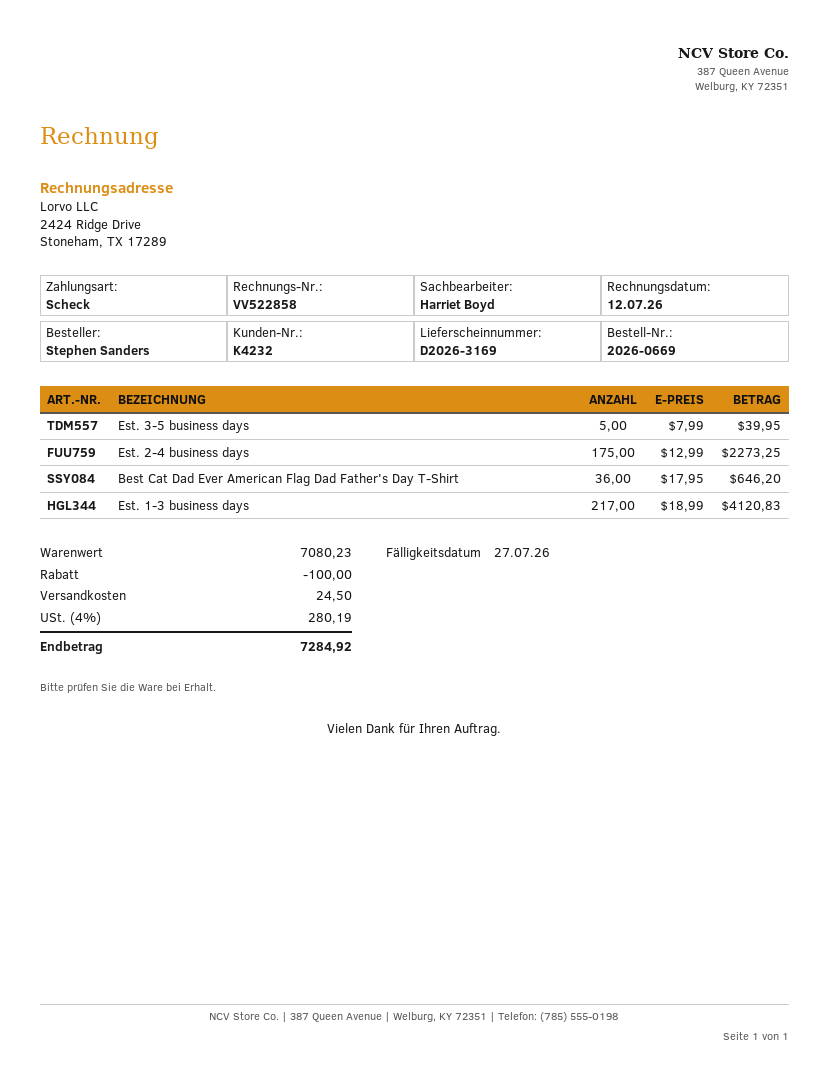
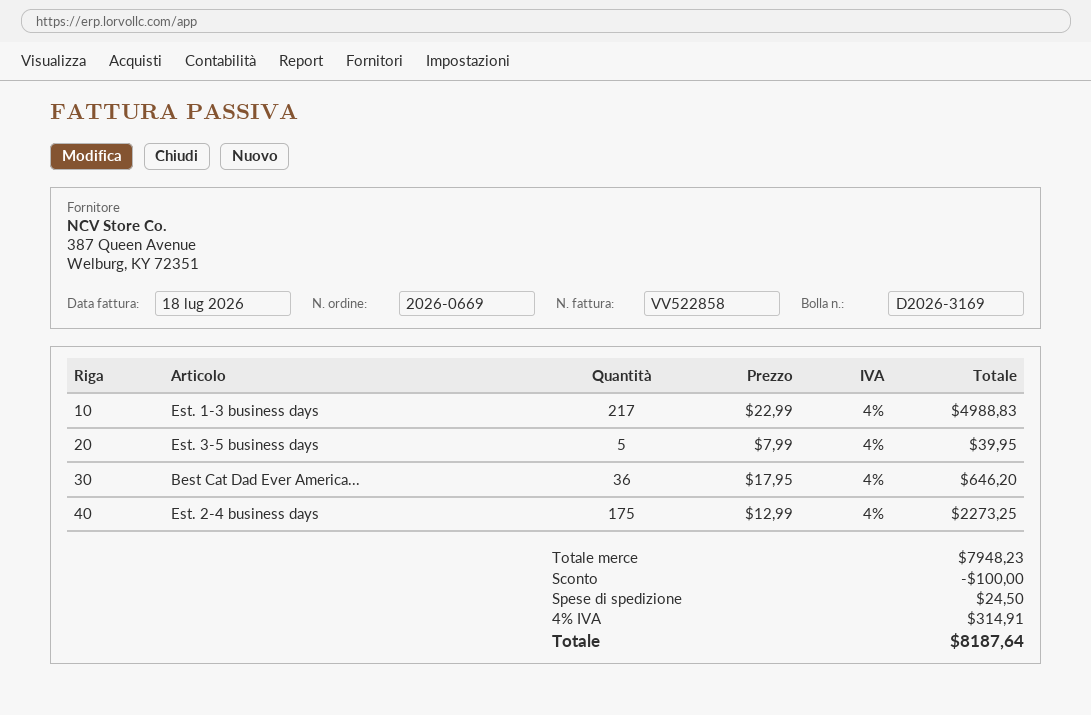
invoice date: 2026-07-12 -> 2026-07-18
Est. 1-3 business days: 217 x 18.99 = 4120.83 -> 217 x 22.99 = 4988.83
subtotal: 7080.23 -> 7948.23
tax: 4% = 280.19 -> 4% = 314.91
total: 7284.92 -> 8187.64

